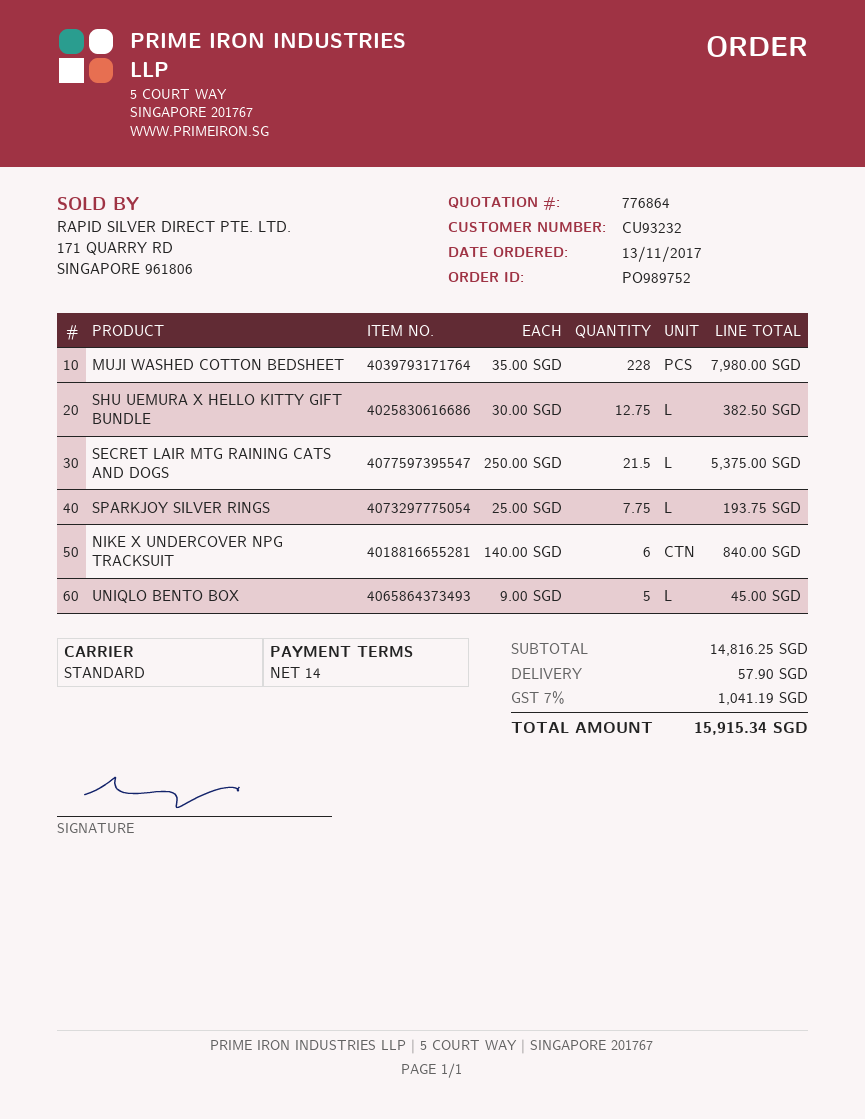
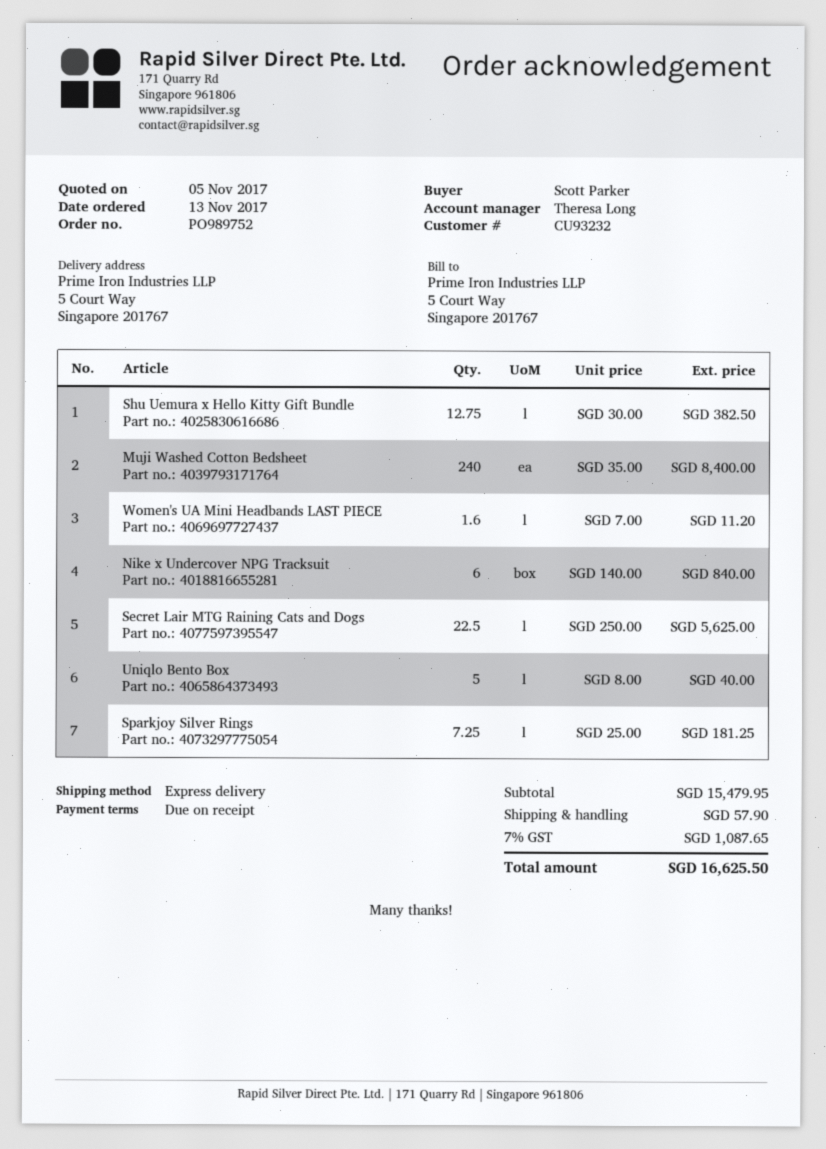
payment terms: 14 days -> on receipt
shipping method: standard -> express
MUJI WASHED COTTON BEDSHEET: 228 x 35.00 = 7980.00 -> 240 x 35.00 = 8400.00
SECRET LAIR MTG RAINING CATS AND DOGS: 21.5 x 250.00 = 5375.00 -> 22.5 x 250.00 = 5625.00
SPARKJOY SILVER RINGS: 7.75 x 25.00 = 193.75 -> 7.25 x 25.00 = 181.25
UNIQLO BENTO BOX: 5 x 9.00 = 45.00 -> 5 x 8.00 = 40.00
Women's UA Mini Headbands LAST PIECE: none -> 1.6 x 7.00 = 11.20
subtotal: 14816.25 -> 15479.95
tax: 7% = 1041.19 -> 7% = 1087.65
total: 15915.34 -> 16625.50

